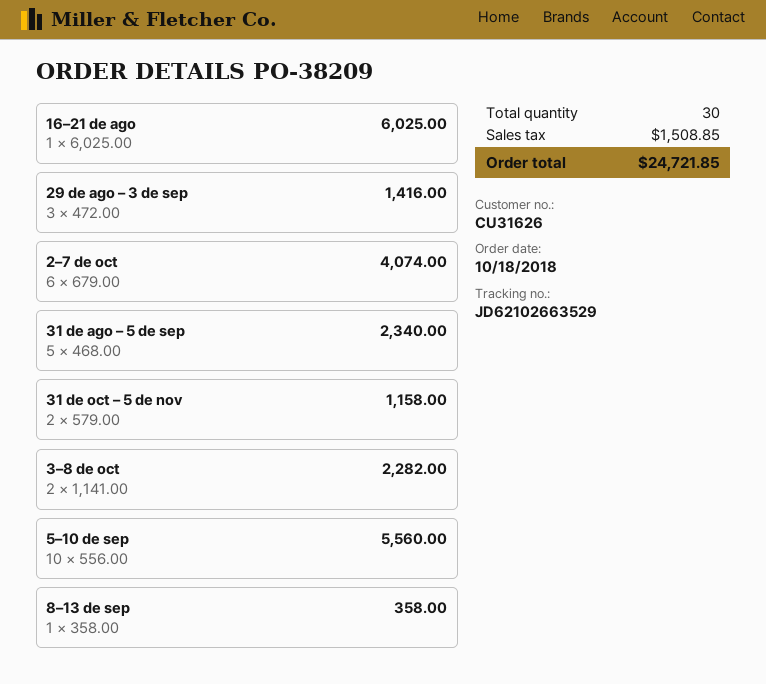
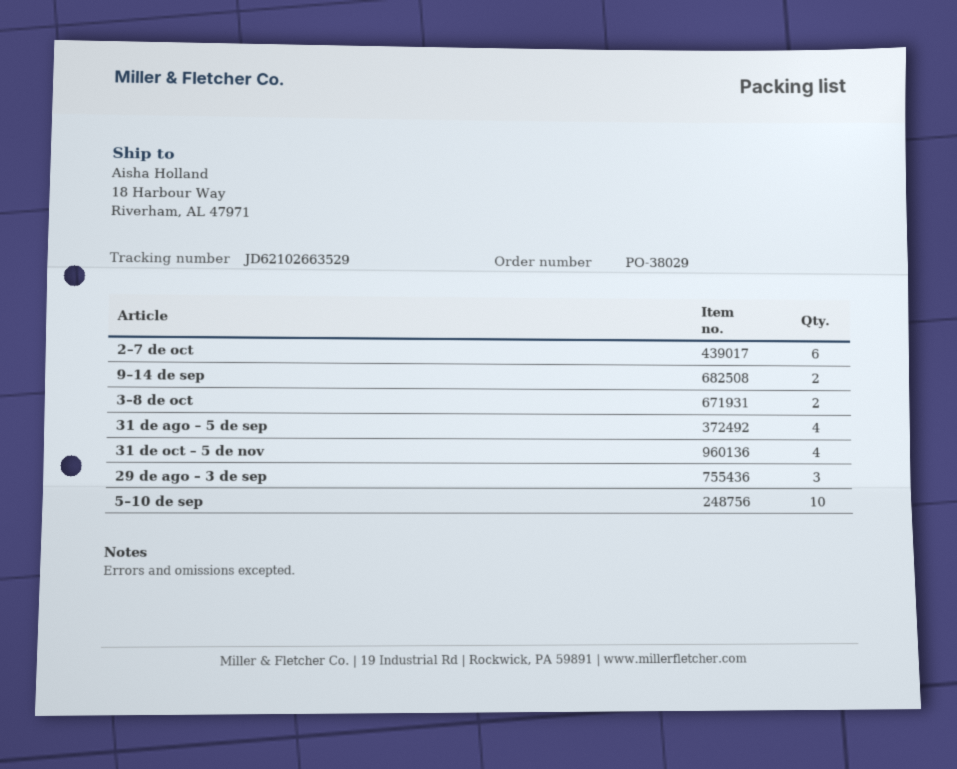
order number: PO-38209 -> PO-38029
16–21 de ago: 1 -> none
31 de ago – 5 de sep: 5 -> 4
31 de oct – 5 de nov: 2 -> 4
8–13 de sep: 1 -> none
9–14 de sep: none -> 2

